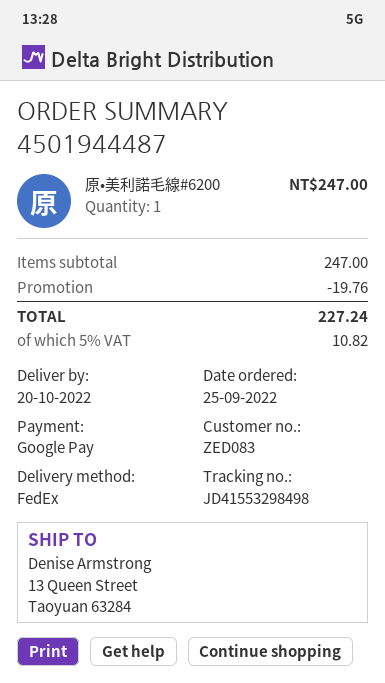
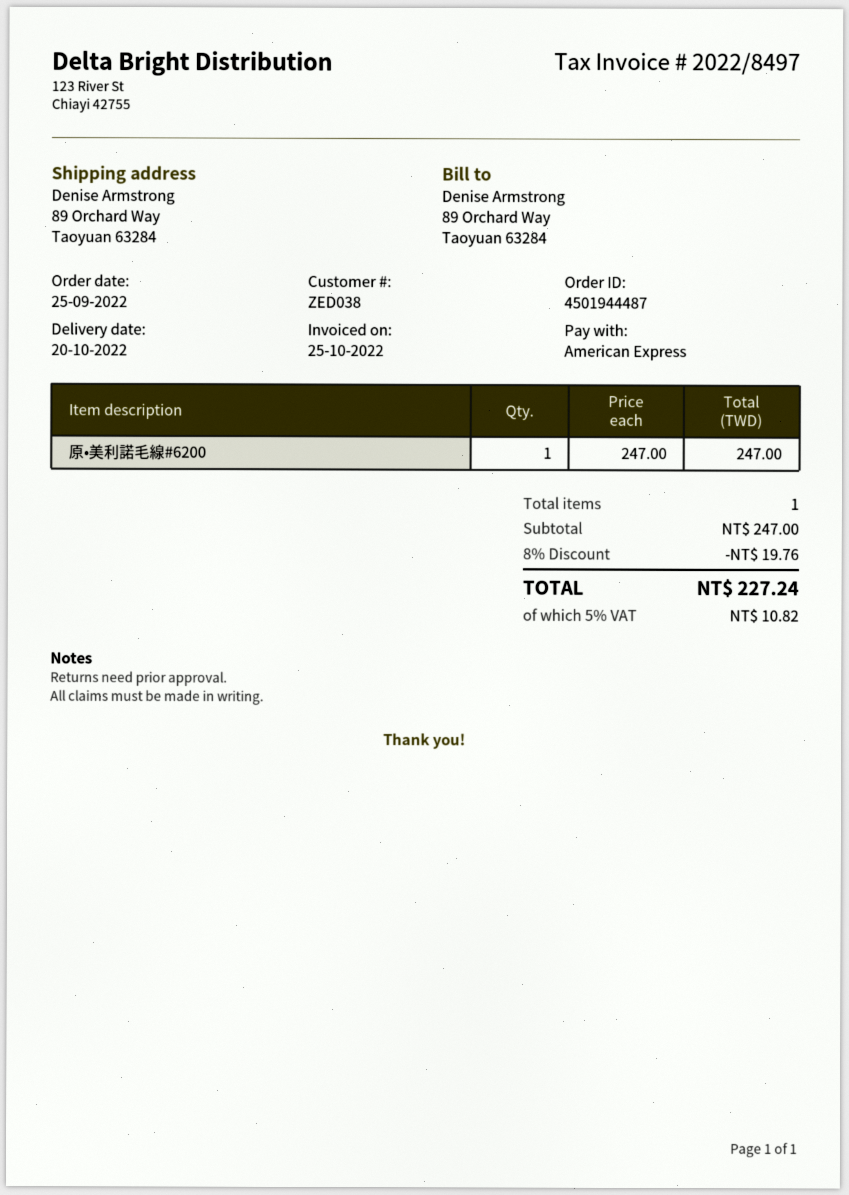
customer number: ZED083 -> ZED038
payment method: Google Pay -> American Express
ship to: 13 Queen Street, Taoyuan 63284 -> 89 Orchard Way, Taoyuan 63284

